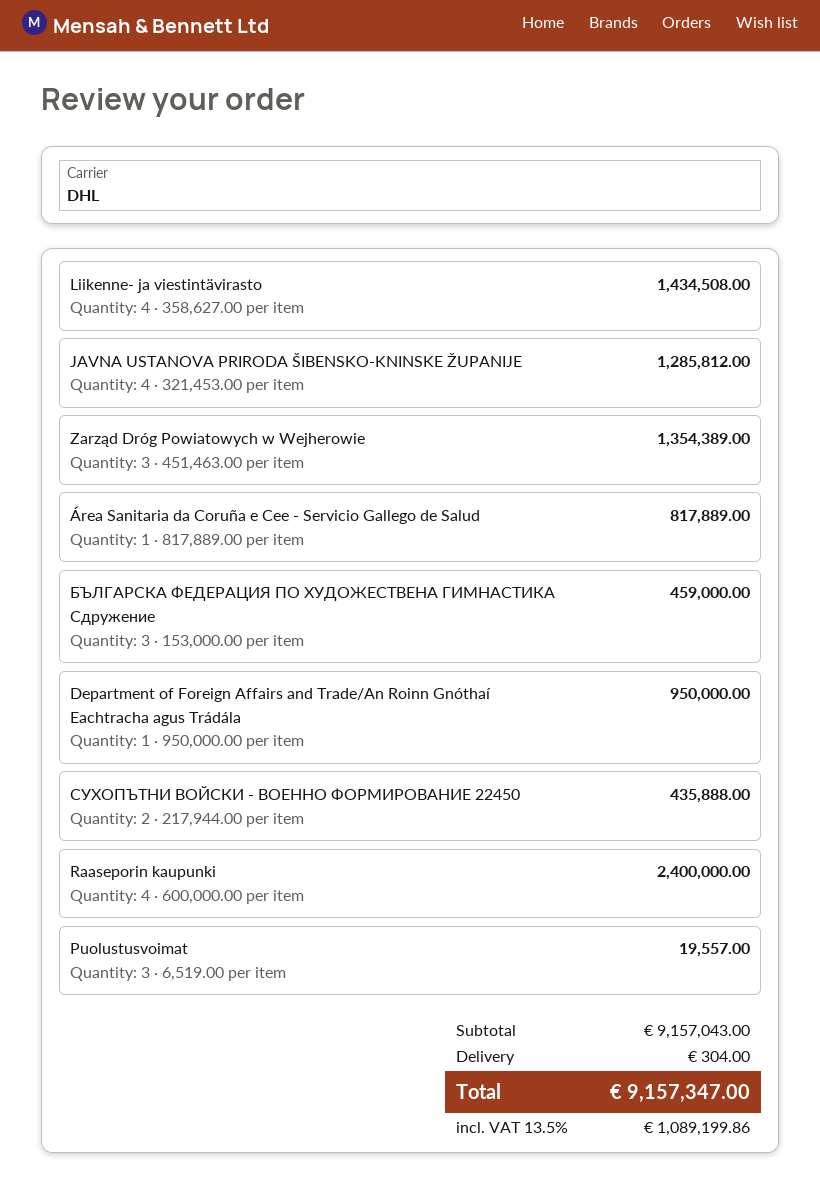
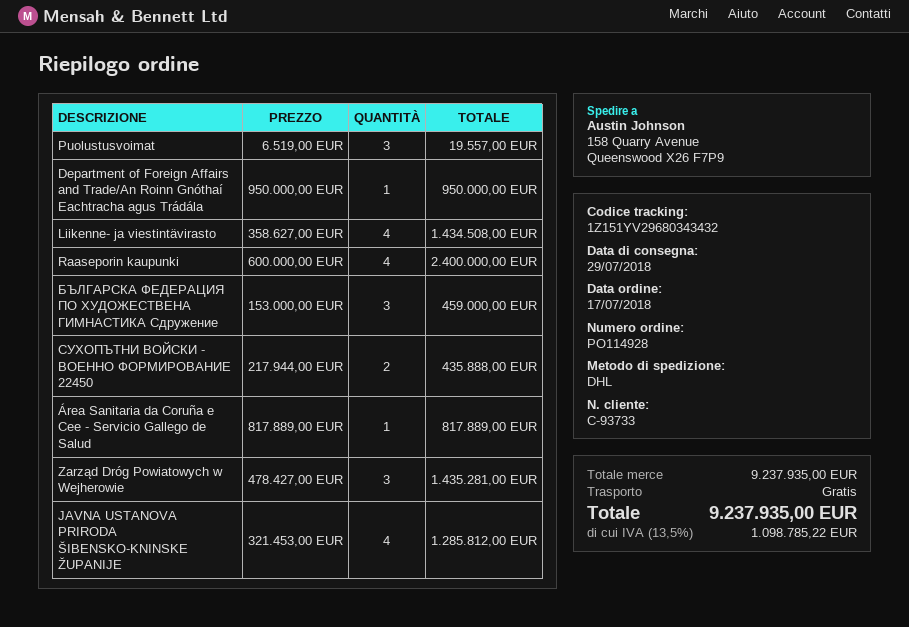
Zarząd Dróg Powiatowych w Wejherowie: 3 x 451463.00 = 1354389.00 -> 3 x 478427.00 = 1435281.00
subtotal: 9157043.00 -> 9237935.00
shipping: 304.00 -> 0.00
tax: 13.5% = 1089199.86 -> 13.5% = 1098785.22
total: 9157347.00 -> 9237935.00

